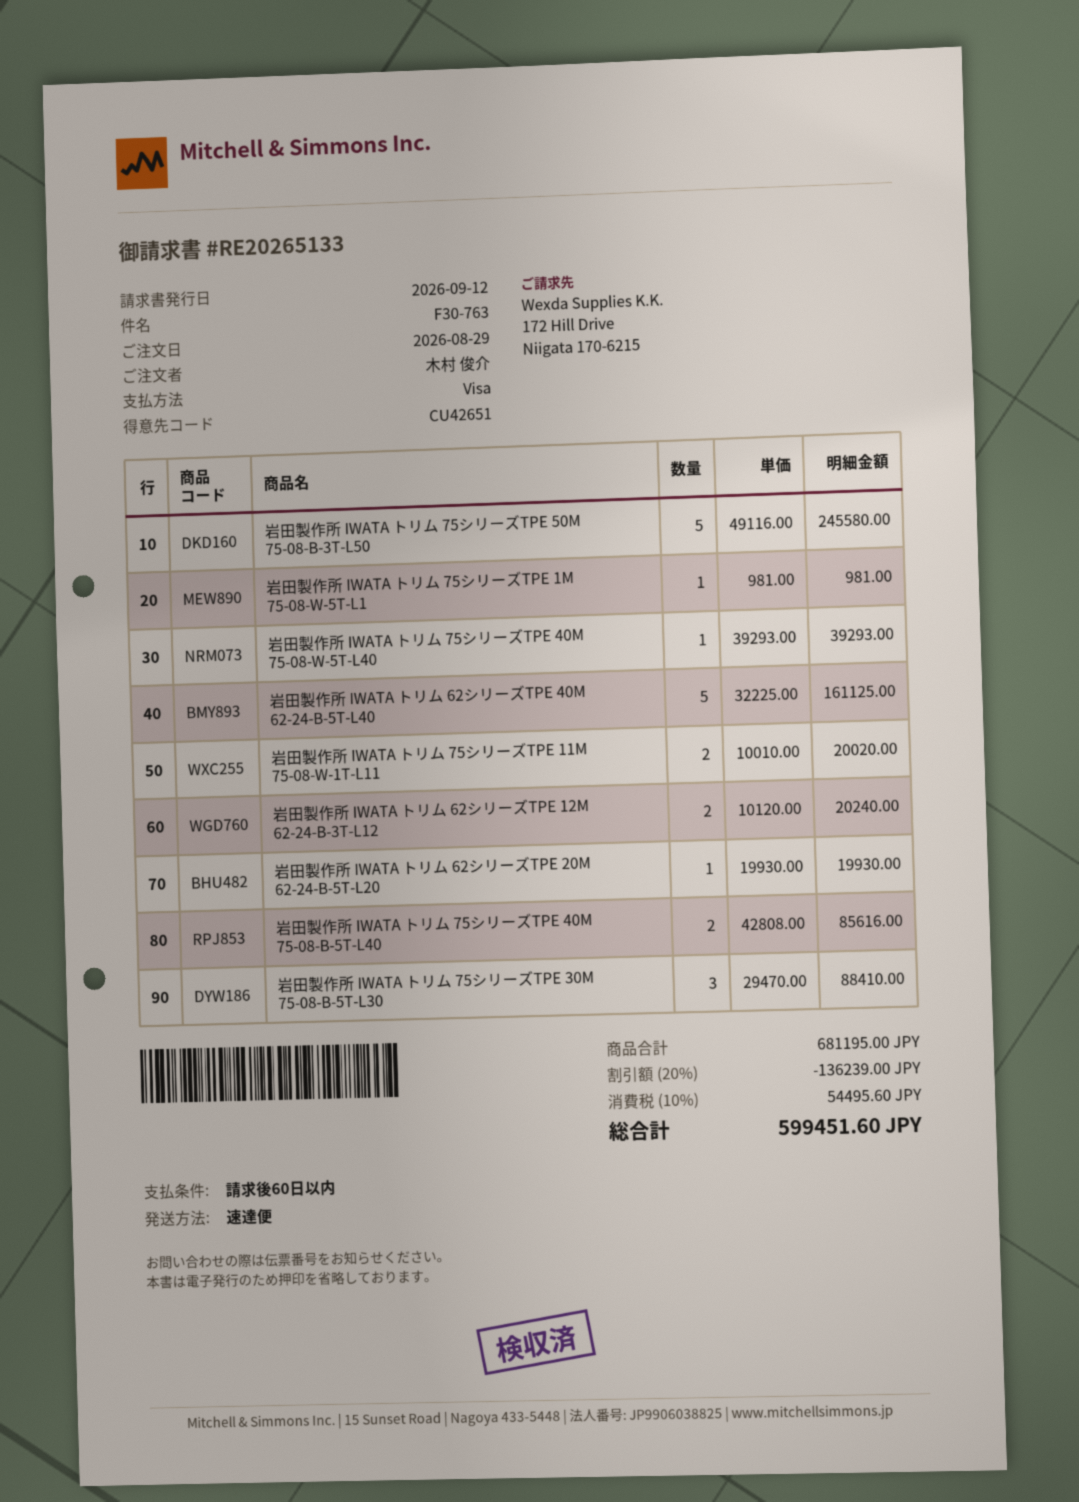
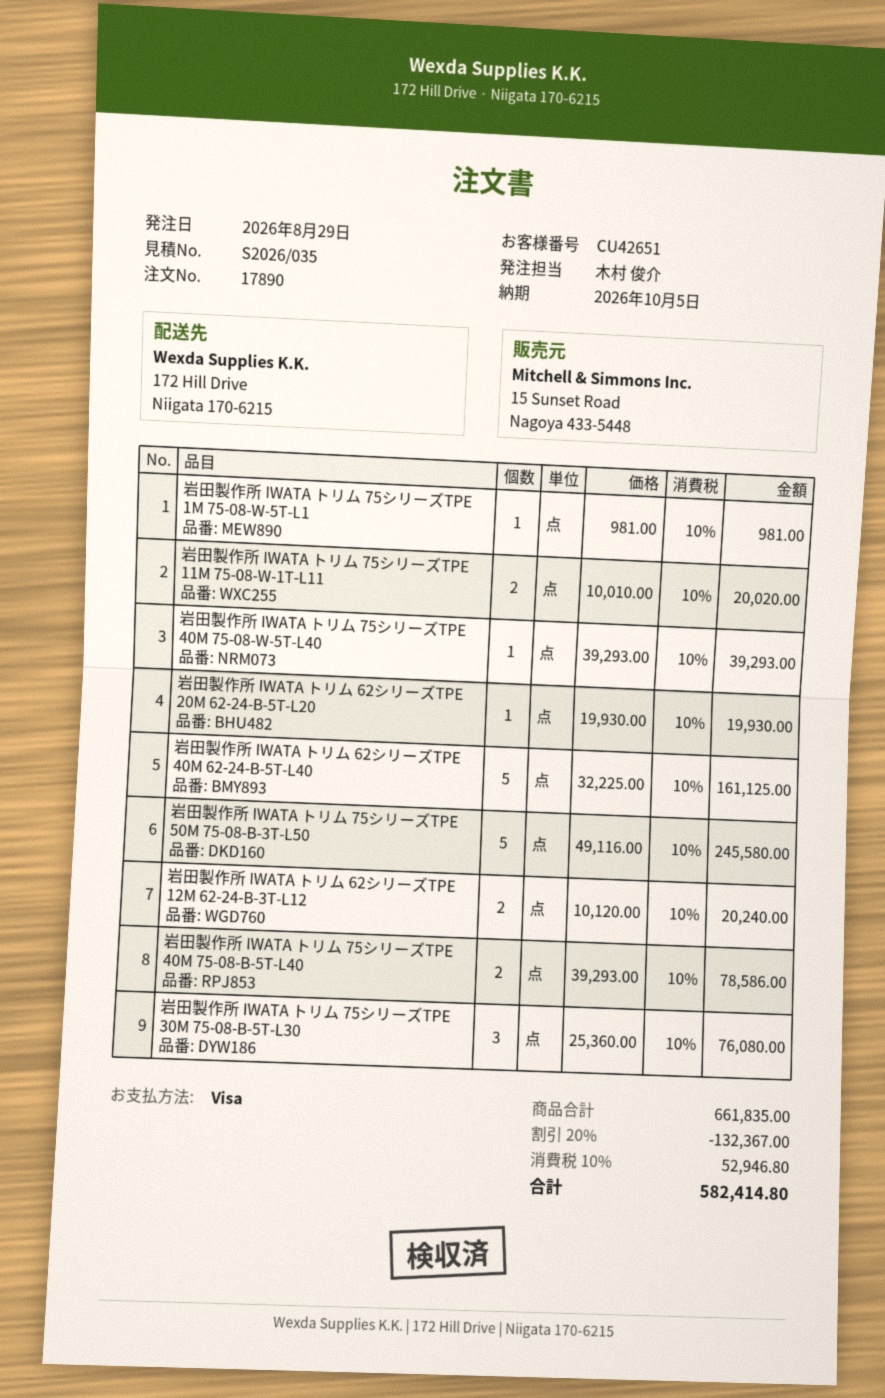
岩田製作所 IWATA トリム 75シリーズTPE 40M 75-08-B-5T-L40: 2 x 42808.00 = 85616.00 -> 2 x 39293.00 = 78586.00
岩田製作所 IWATA トリム 75シリーズTPE 30M 75-08-B-5T-L30: 3 x 29470.00 = 88410.00 -> 3 x 25360.00 = 76080.00
subtotal: 681195.00 -> 661835.00
discount: 20% = 136239.00 -> 20% = 132367.00
tax: 10% = 54495.60 -> 10% = 52946.80
total: 599451.60 -> 582414.80

